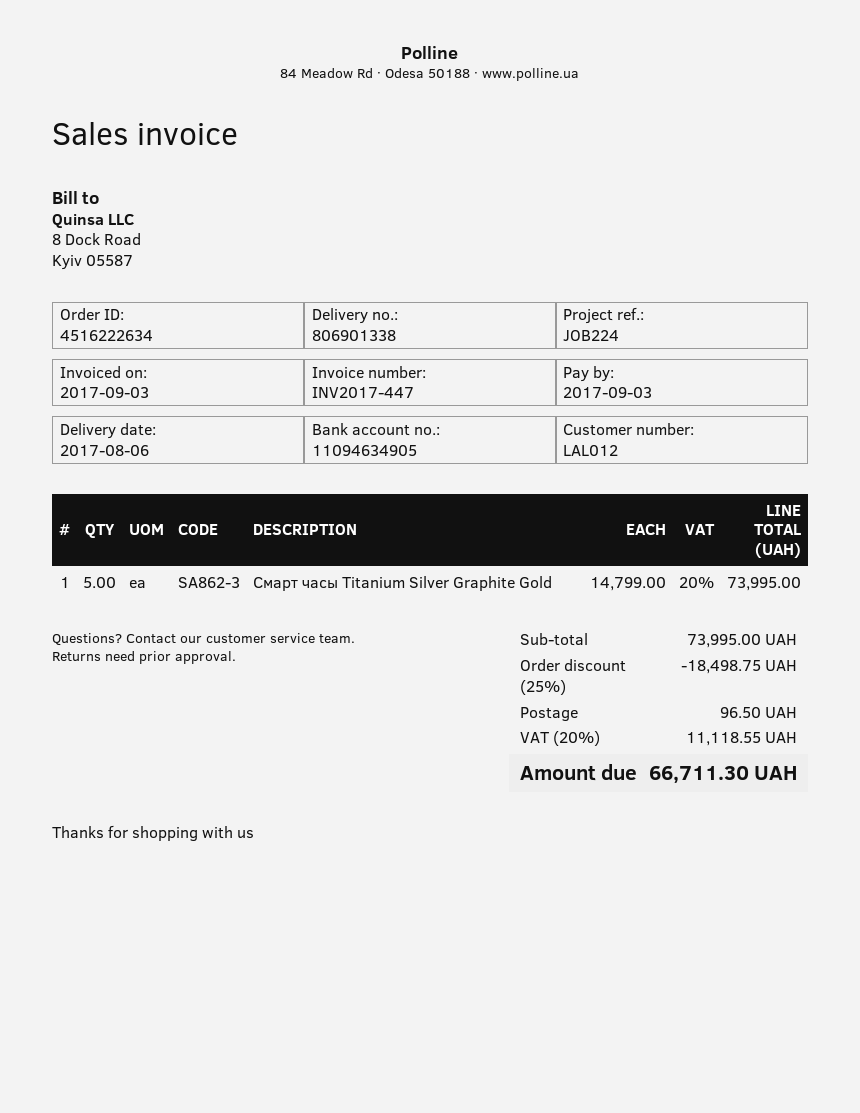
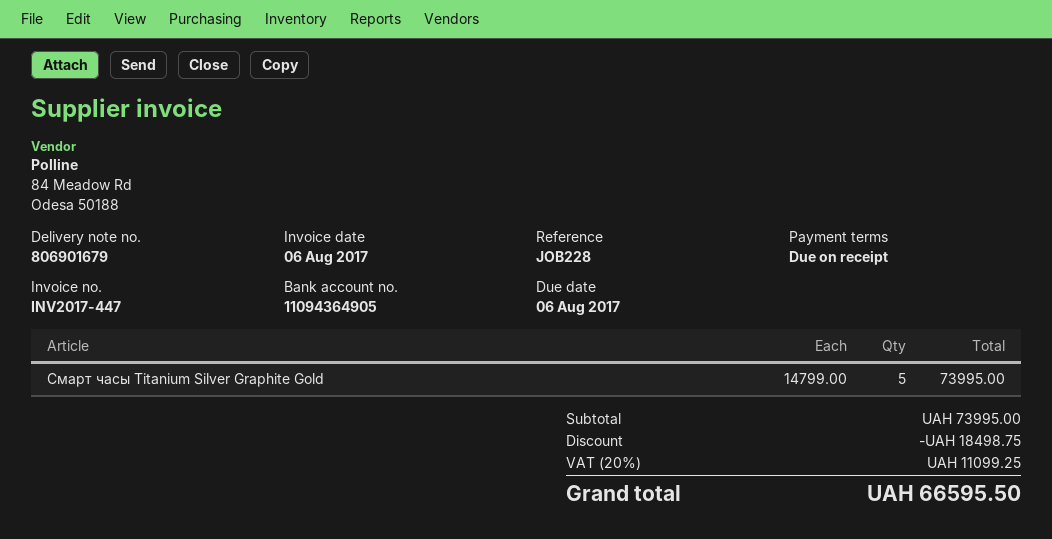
delivery note number: 806901338 -> 806901679
invoice date: 2017-09-03 -> 2017-08-06
due date: 2017-09-03 -> 2017-08-06
reference: JOB224 -> JOB228
bank account: 11094634905 -> 11094364905
shipping: 96.50 -> none
tax: 20% = 11118.55 -> 20% = 11099.25
total: 66711.30 -> 66595.50

